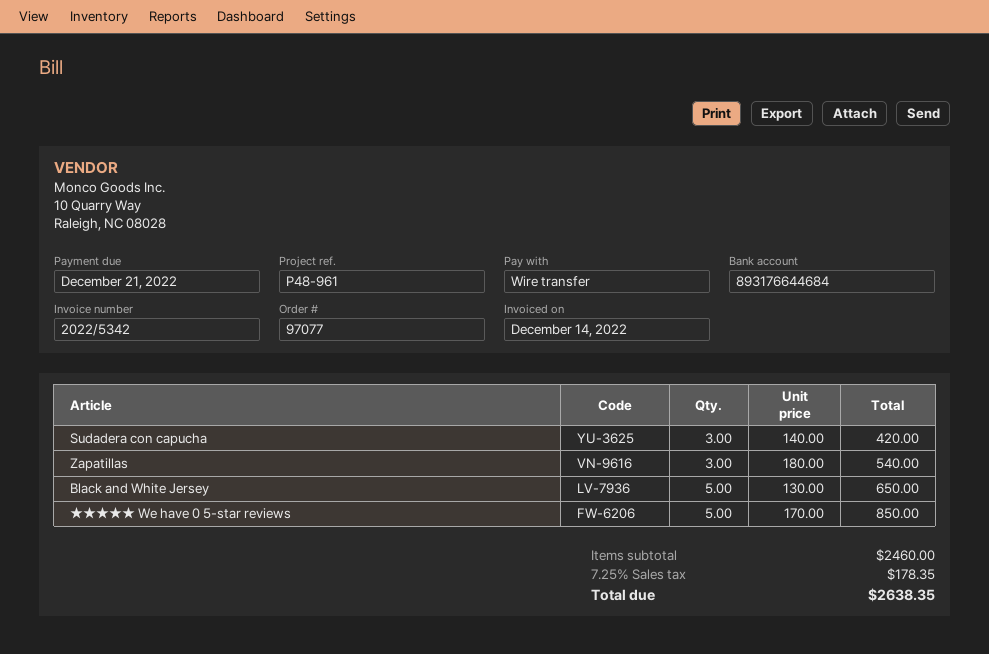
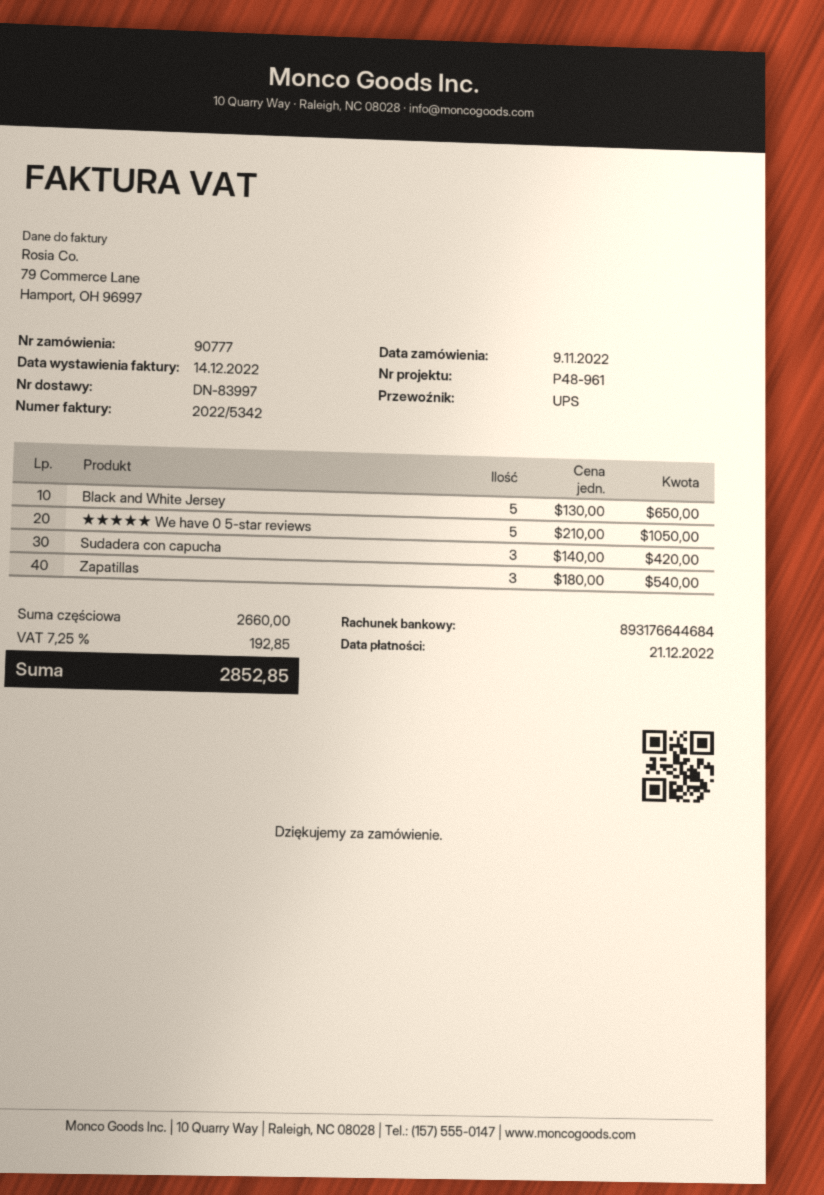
order number: 97077 -> 90777
★★★★★ We have 0 5-star reviews: 5 x 170.00 = 850.00 -> 5 x 210.00 = 1050.00
subtotal: 2460.00 -> 2660.00
tax: 7.25% = 178.35 -> 7.25% = 192.85
total: 2638.35 -> 2852.85

